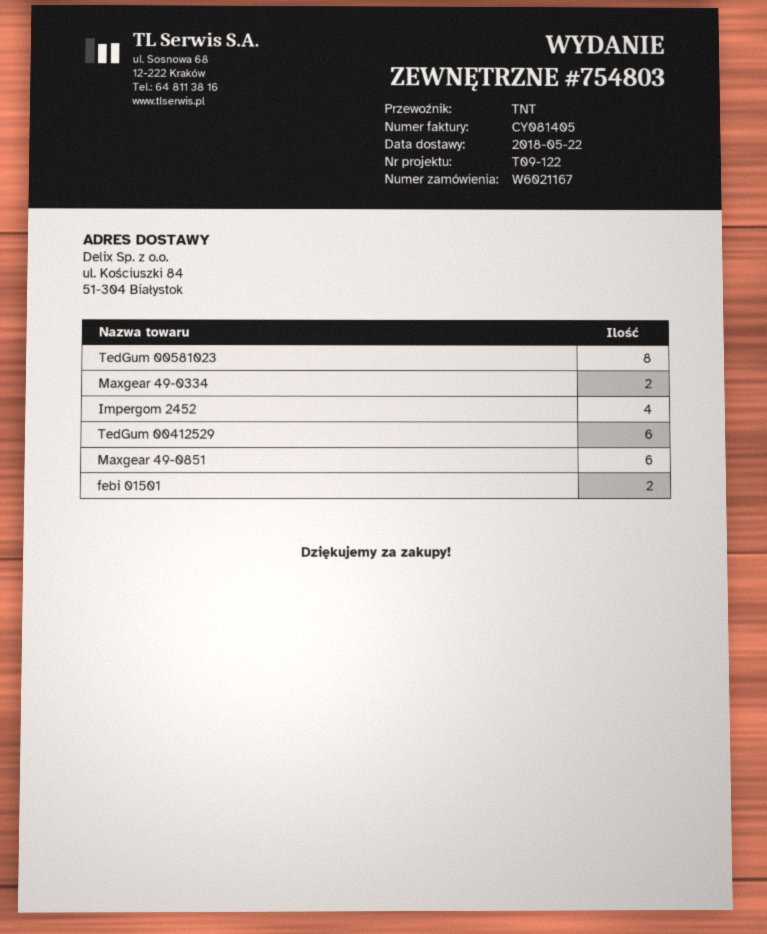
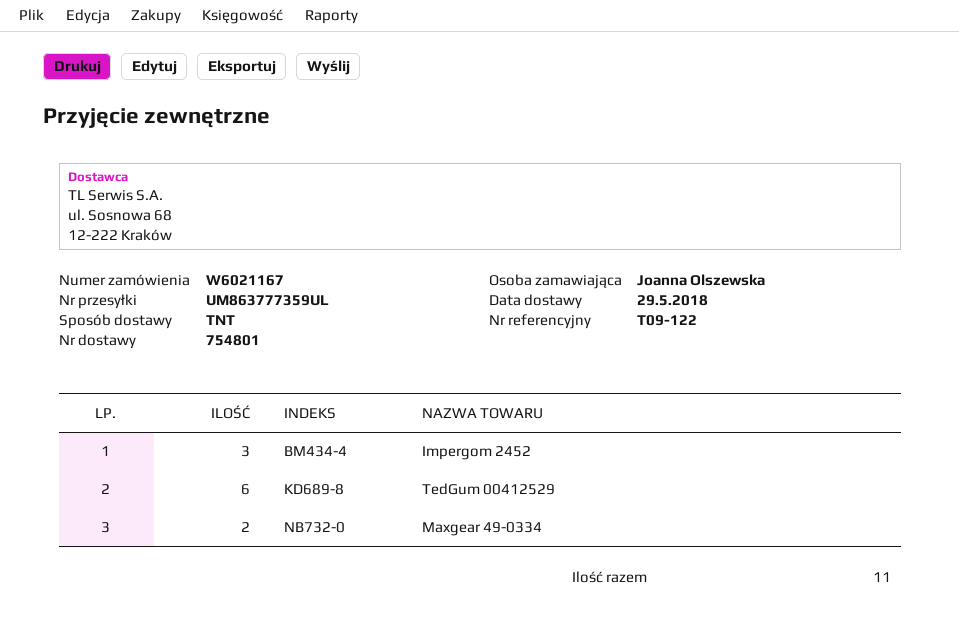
delivery note number: 754803 -> 754801
delivery date: 2018-05-22 -> 2018-05-29
TedGum 00581023: 8 -> none
Impergom 2452: 4 -> 3
Maxgear 49-0851: 6 -> none
febi 01501: 2 -> none

